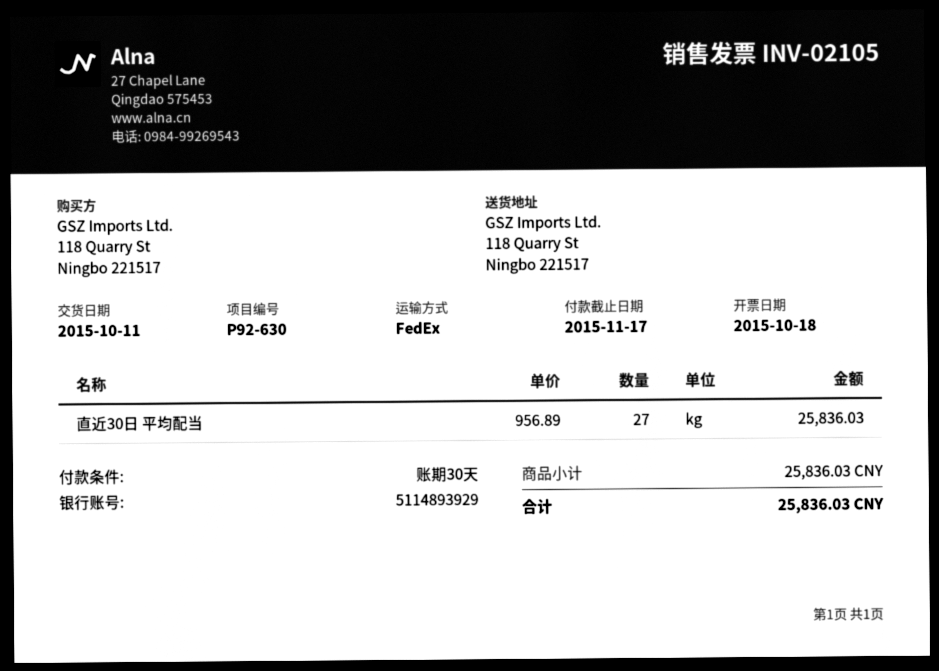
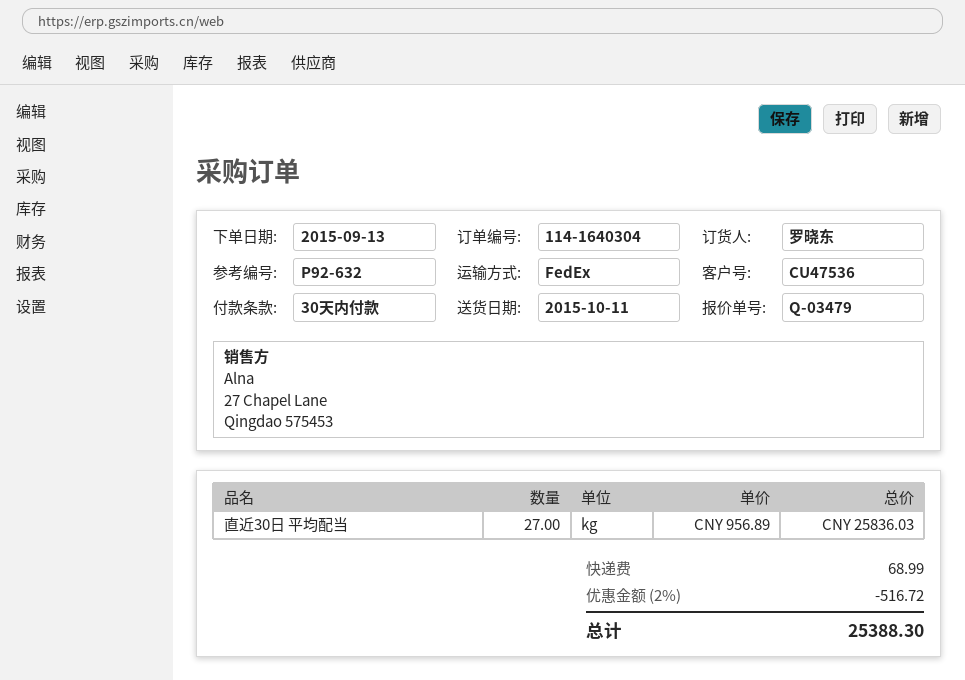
reference: P92-630 -> P92-632
discount: none -> 2% = 516.72
shipping: none -> 68.99
total: 25836.03 -> 25388.30

